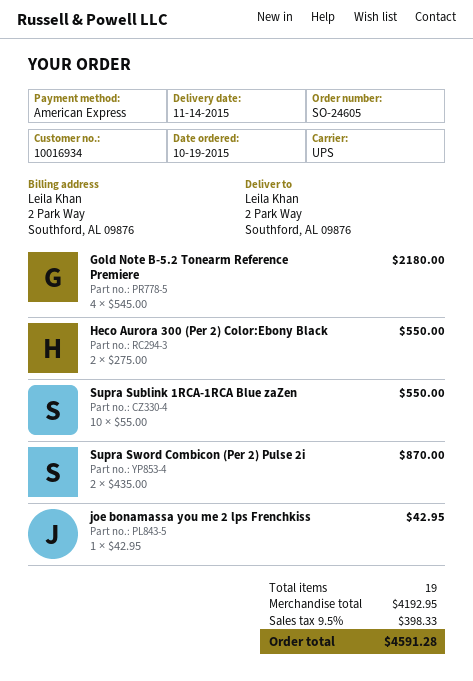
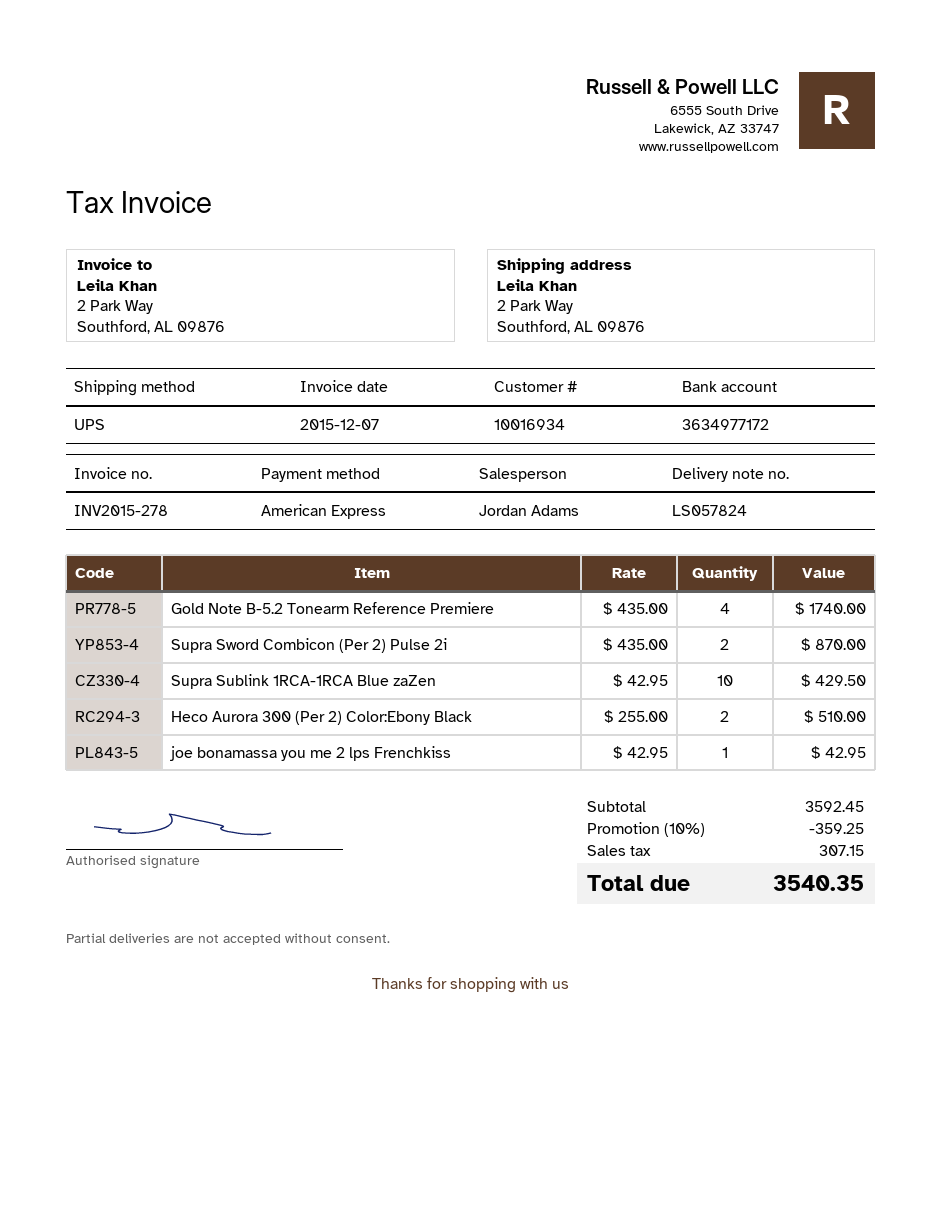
Gold Note B-5.2 Tonearm Reference Premiere: 4 x 545.00 = 2180.00 -> 4 x 435.00 = 1740.00
Heco Aurora 300 (Per 2) Color:Ebony Black: 2 x 275.00 = 550.00 -> 2 x 255.00 = 510.00
Supra Sublink 1RCA-1RCA Blue zaZen: 10 x 55.00 = 550.00 -> 10 x 42.95 = 429.50
subtotal: 4192.95 -> 3592.45
discount: none -> 10% = 359.25
tax: 398.33 -> 307.15
total: 4591.28 -> 3540.35

